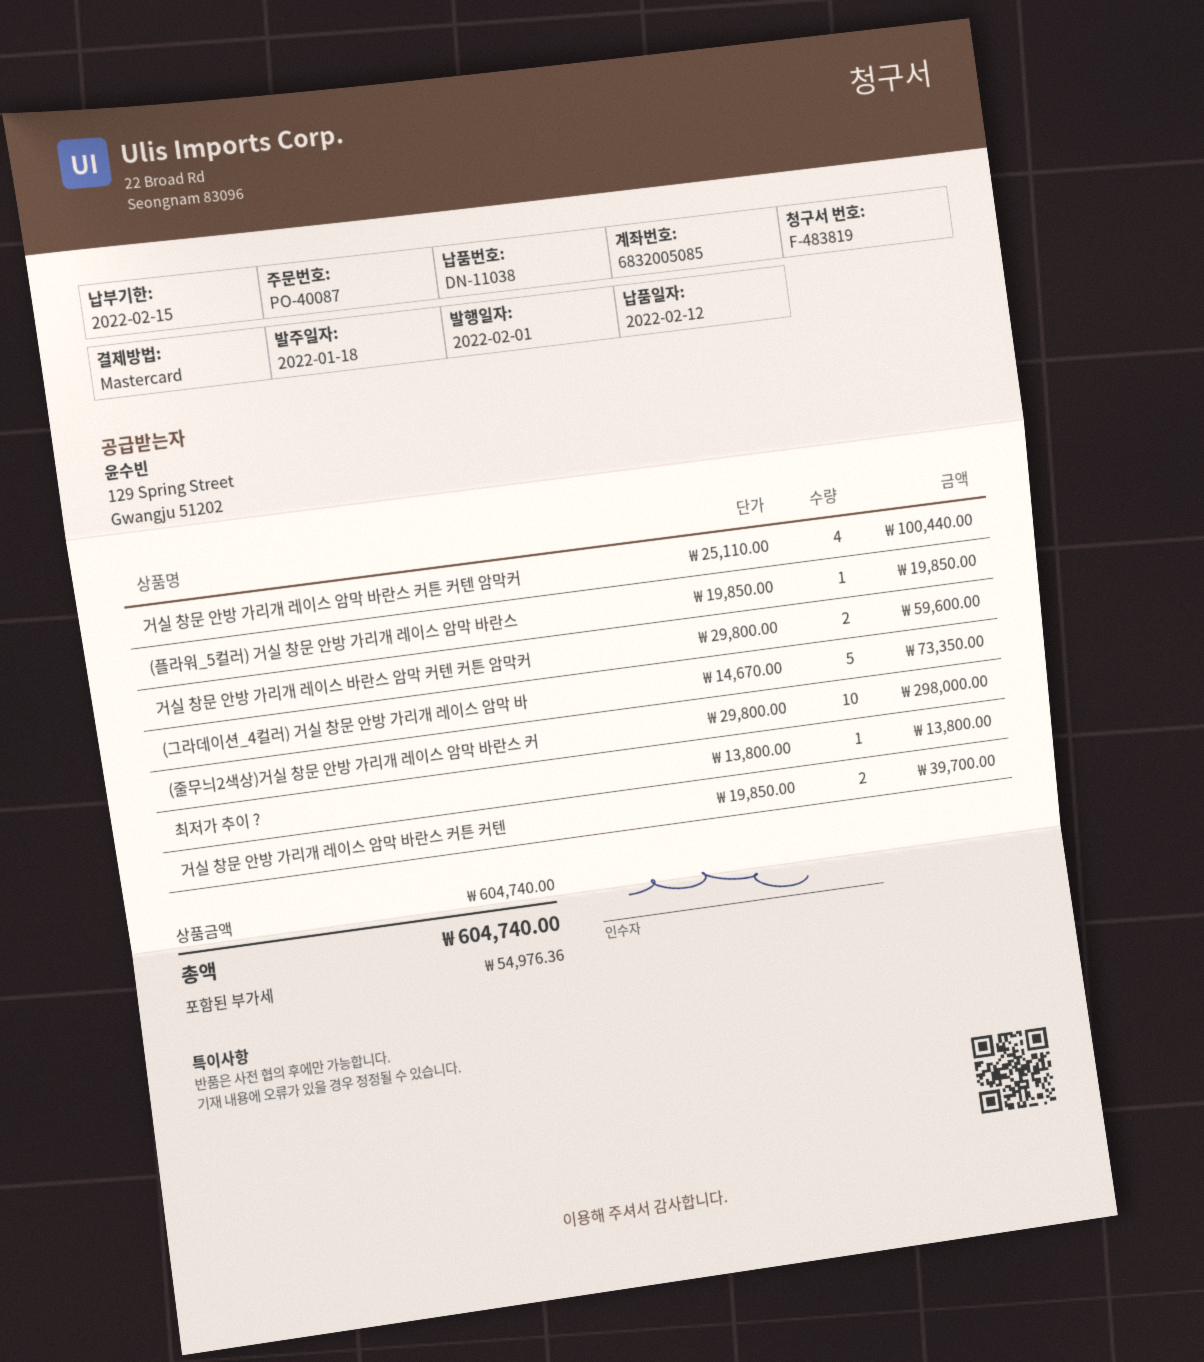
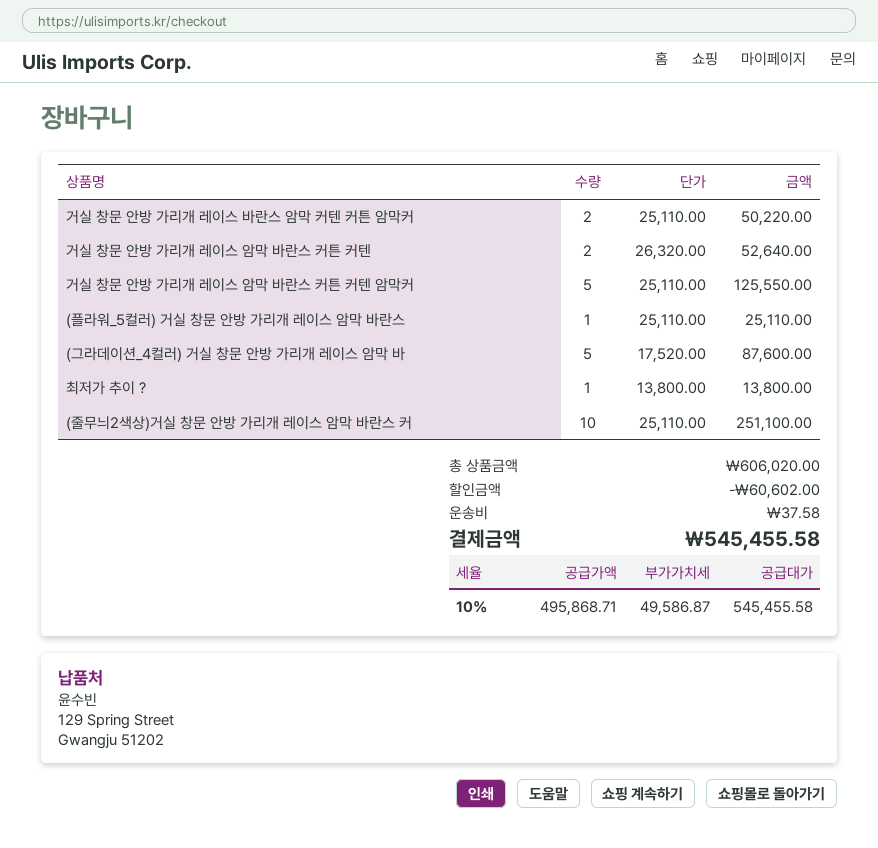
거실 창문 안방 가리개 레이스 암막 바란스 커튼 커텐 암막커: 4 x 25110.00 = 100440.00 -> 5 x 25110.00 = 125550.00
(플라워_5컬러) 거실 창문 안방 가리개 레이스 암막 바란스: 1 x 19850.00 = 19850.00 -> 1 x 25110.00 = 25110.00
거실 창문 안방 가리개 레이스 바란스 암막 커텐 커튼 암막커: 2 x 29800.00 = 59600.00 -> 2 x 25110.00 = 50220.00
(그라데이션_4컬러) 거실 창문 안방 가리개 레이스 암막 바: 5 x 14670.00 = 73350.00 -> 5 x 17520.00 = 87600.00
(줄무늬2색상)거실 창문 안방 가리개 레이스 암막 바란스 커: 10 x 29800.00 = 298000.00 -> 10 x 25110.00 = 251100.00
거실 창문 안방 가리개 레이스 암막 바란스 커튼 커텐: 2 x 19850.00 = 39700.00 -> 2 x 26320.00 = 52640.00
subtotal: 604740.00 -> 606020.00
discount: none -> 60602.00
shipping: none -> 37.58
tax: 54976.36 -> 49586.87
total: 604740.00 -> 545455.58

